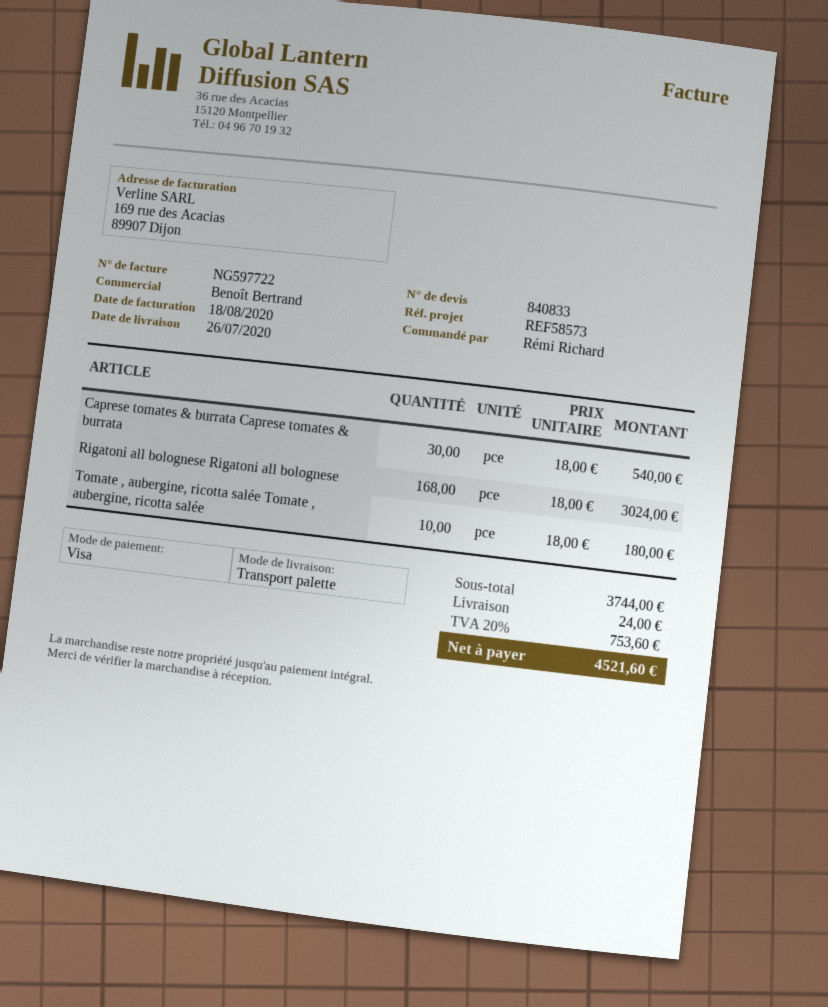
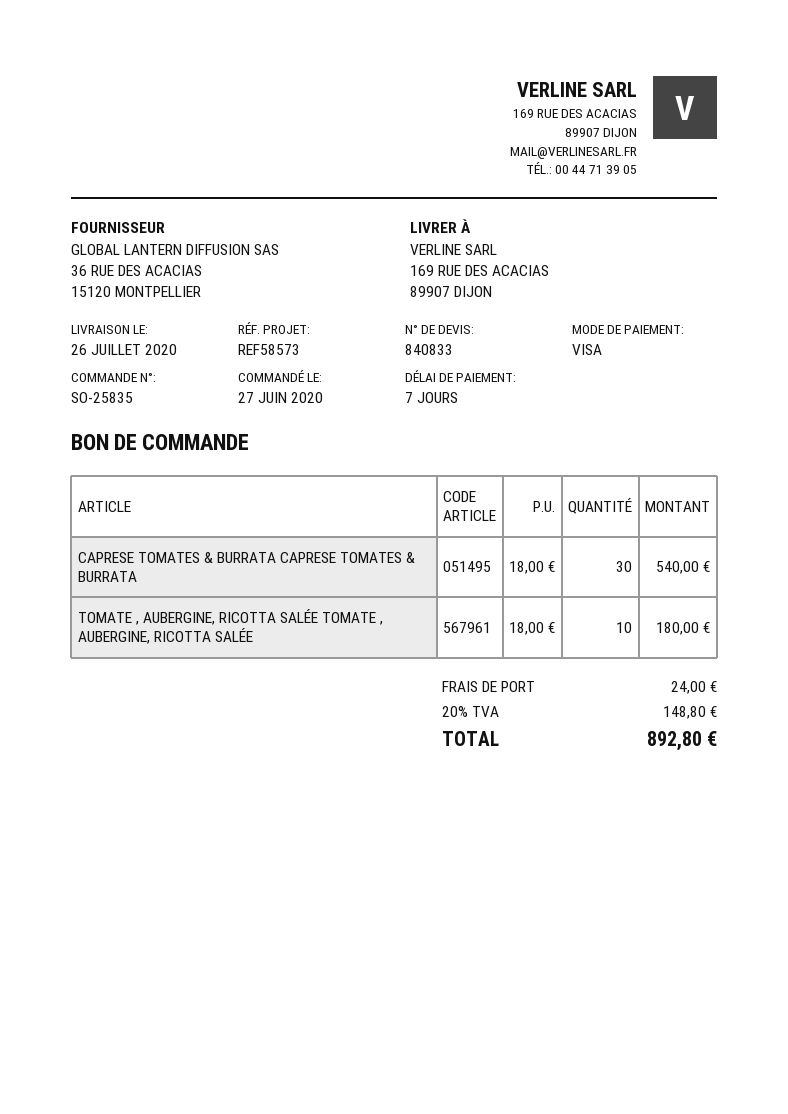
Rigatoni all bolognese Rigatoni all bolognese: 168 x 18.00 = 3024.00 -> none
tax: 20% = 753.60 -> 20% = 148.80
total: 4521.60 -> 892.80

